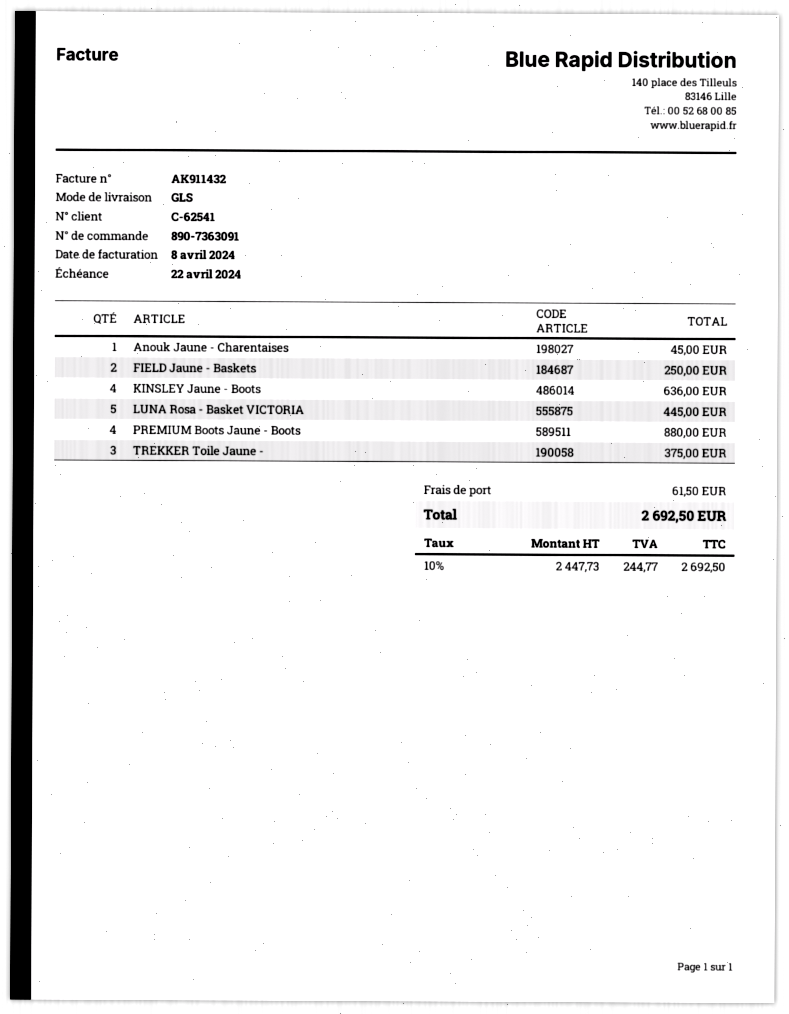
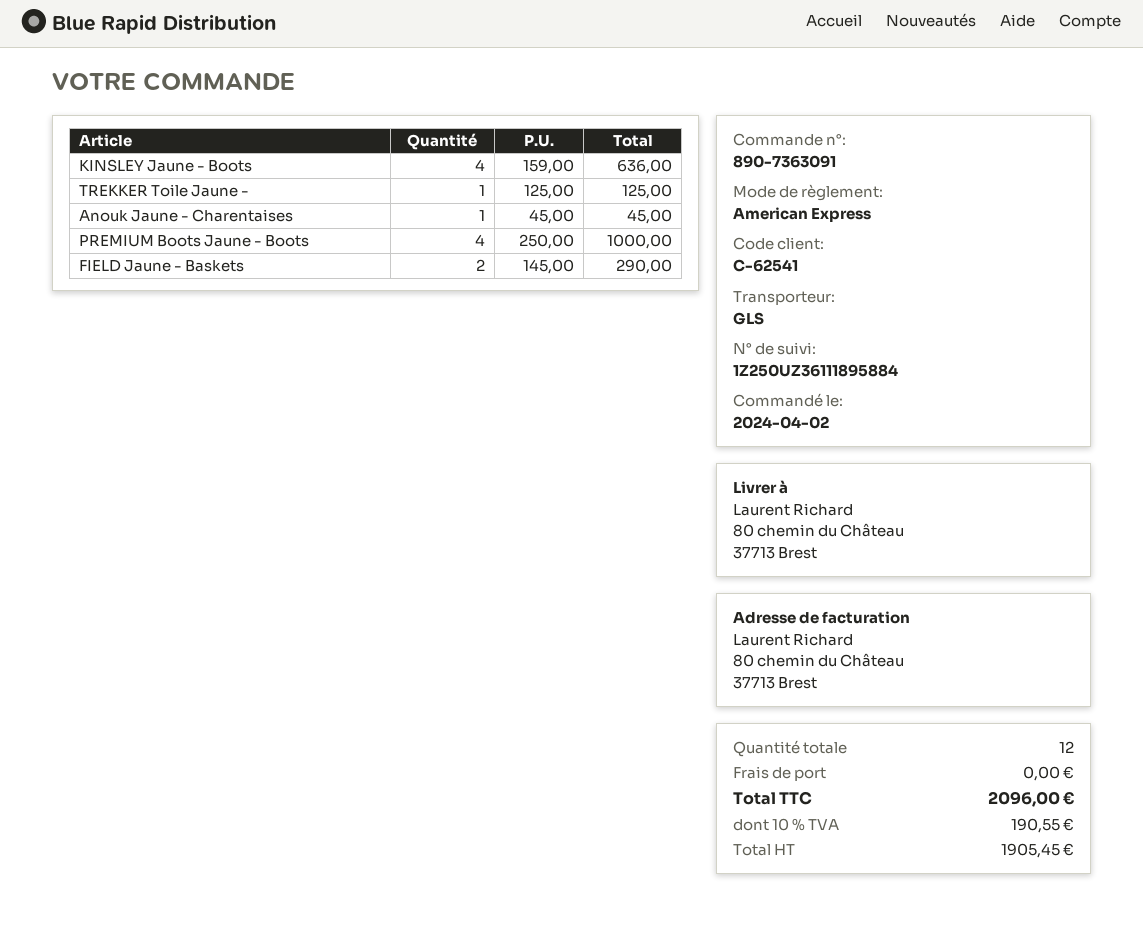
FIELD Jaune - Baskets: 2 for 250.00 -> 2 for 290.00
LUNA Rosa - Basket VICTORIA: 5 for 445.00 -> none
PREMIUM Boots Jaune - Boots: 4 for 880.00 -> 4 for 1000.00
TREKKER Toile Jaune -: 3 for 375.00 -> 1 for 125.00
shipping: 61.50 -> 0.00
net: 2447.73 -> 1905.45
tax: 10% = 244.77 -> 10% = 190.55
total: 2692.50 -> 2096.00

